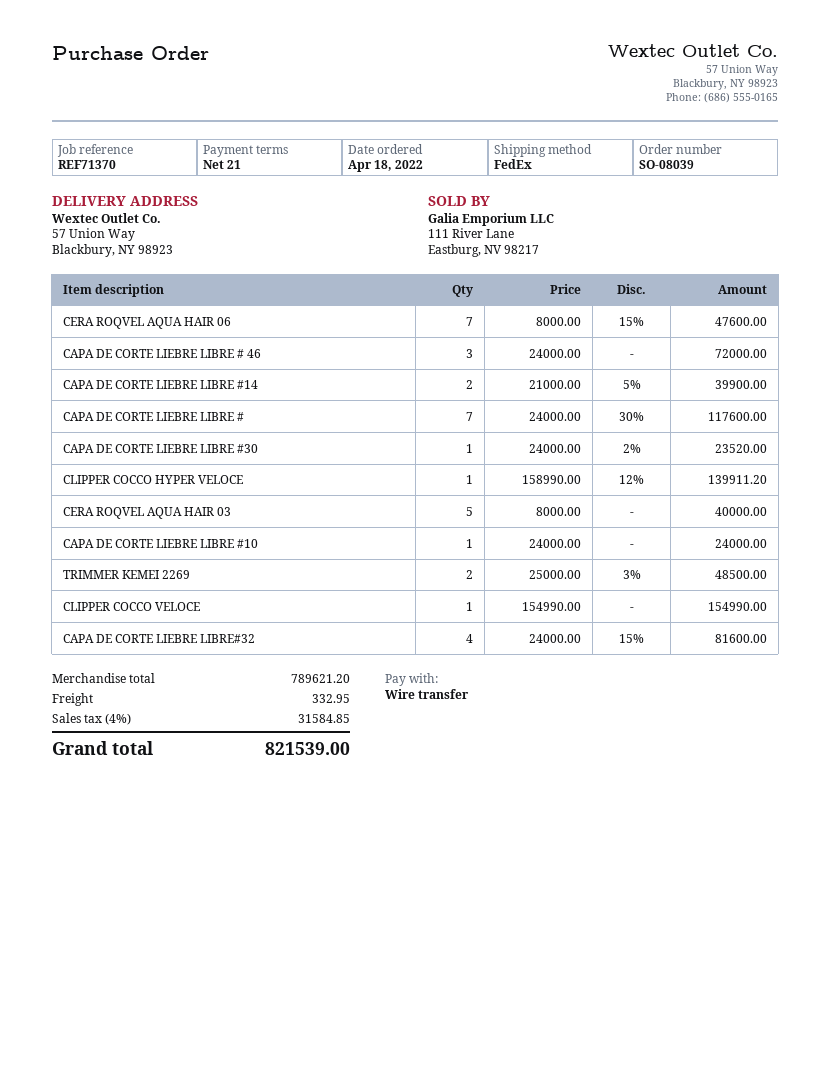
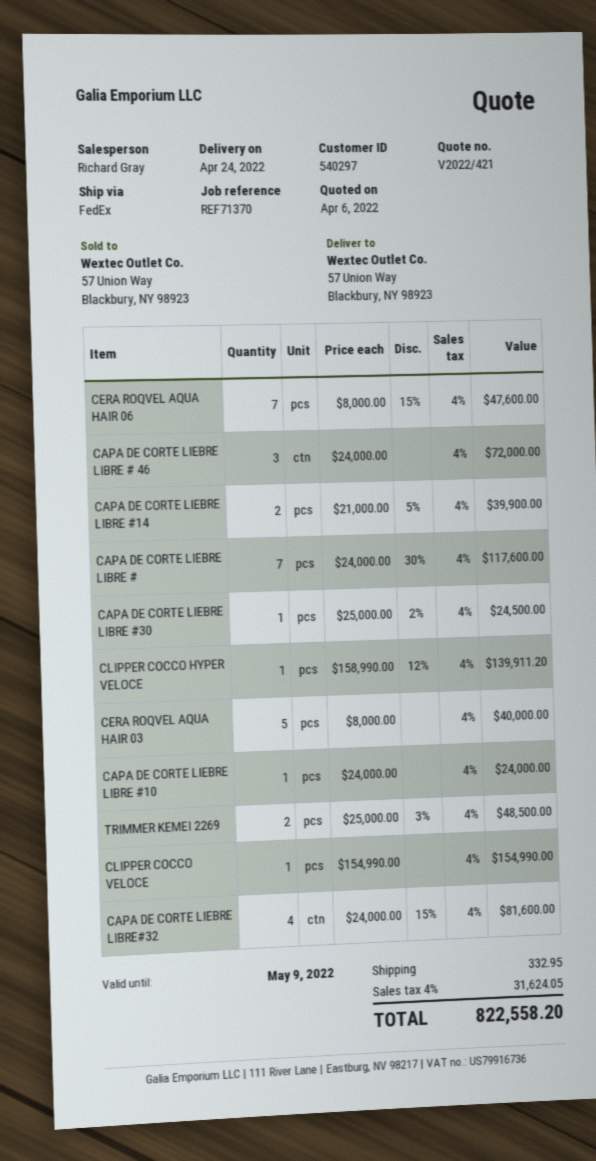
CAPA DE CORTE LIEBRE LIBRE #30: 1 x 24000.00 - 2% = 23520.00 -> 1 x 25000.00 - 2% = 24500.00
tax: 4% = 31584.85 -> 4% = 31624.05
total: 821539.00 -> 822558.20

